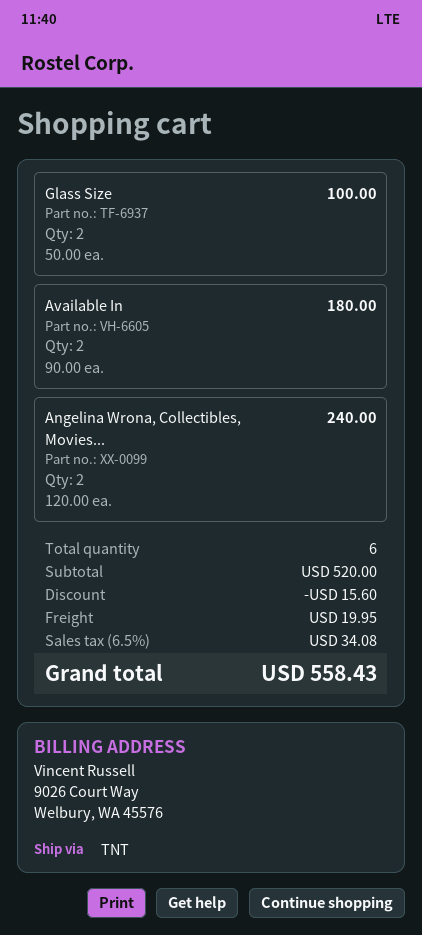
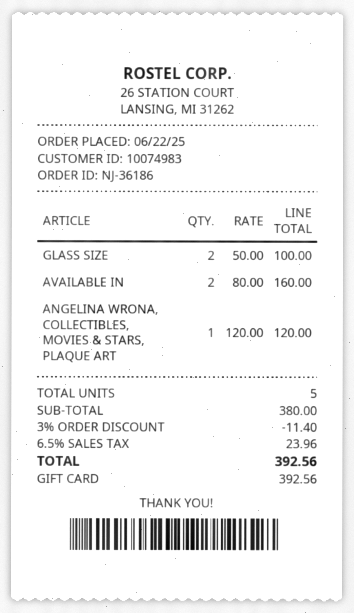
Available In: 2 x 90.00 = 180.00 -> 2 x 80.00 = 160.00
Angelina Wrona, Collectibles, Movies...: 2 x 120.00 = 240.00 -> 1 x 120.00 = 120.00
total quantity: 6 -> 5
subtotal: 520.00 -> 380.00
discount: 15.60 -> 11.40
shipping: 19.95 -> none
tax: 6.5% = 34.08 -> 6.5% = 23.96
total: 558.43 -> 392.56

